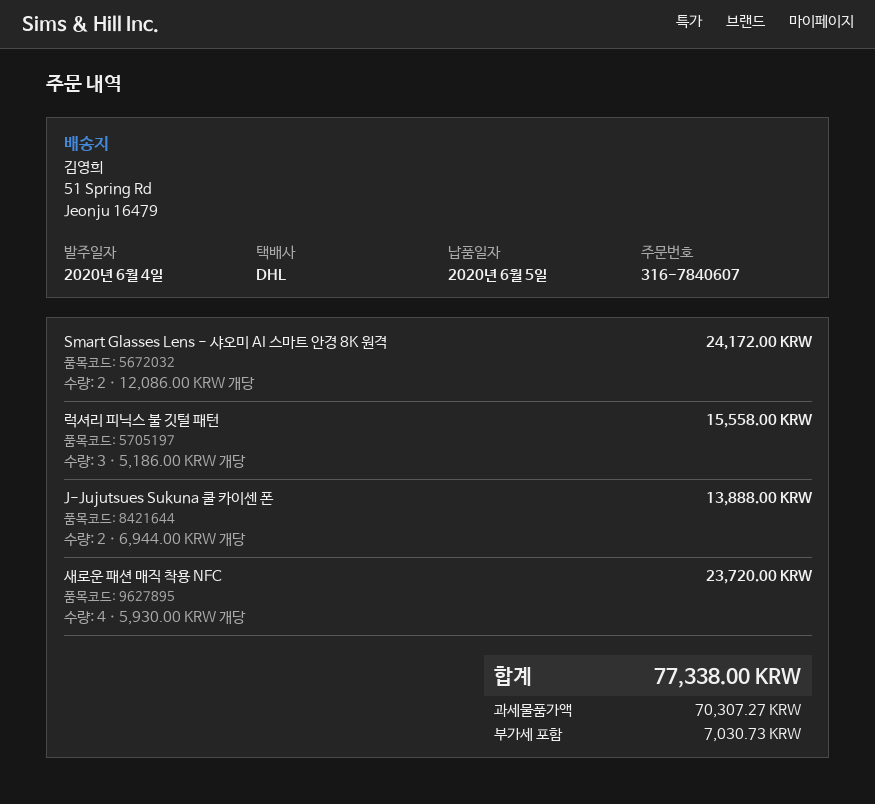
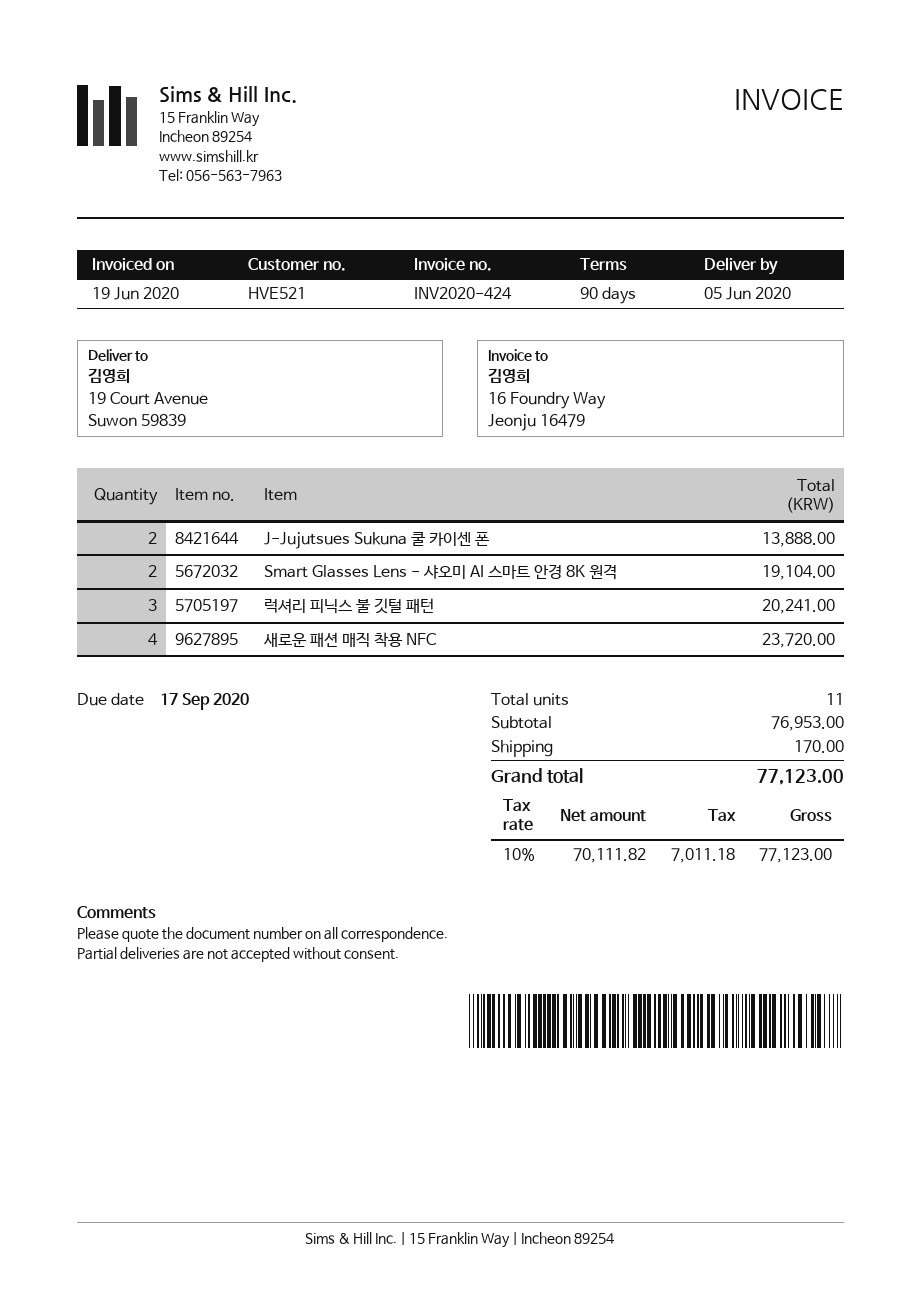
ship to: 51 Spring Rd, Jeonju 16479 -> 19 Court Avenue, Suwon 59839
Smart Glasses Lens - 샤오미 AI 스마트 안경 8K 원격: 2 for 24172.00 -> 2 for 19104.00
럭셔리 피닉스 불 깃털 패턴: 3 for 15558.00 -> 3 for 20241.00
shipping: none -> 170.00
net: 70307.27 -> 70111.82
tax: 7030.73 -> 7011.18
total: 77338.00 -> 77123.00

